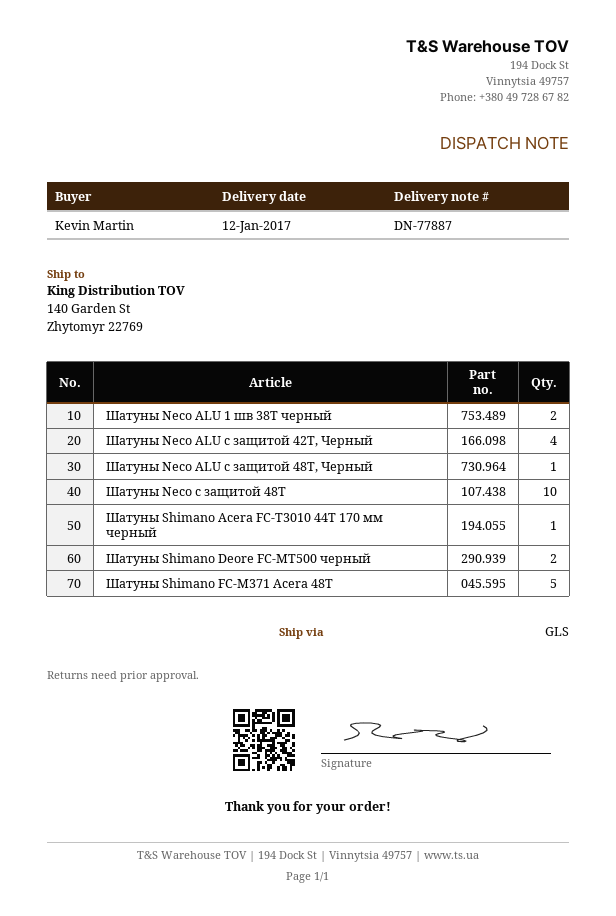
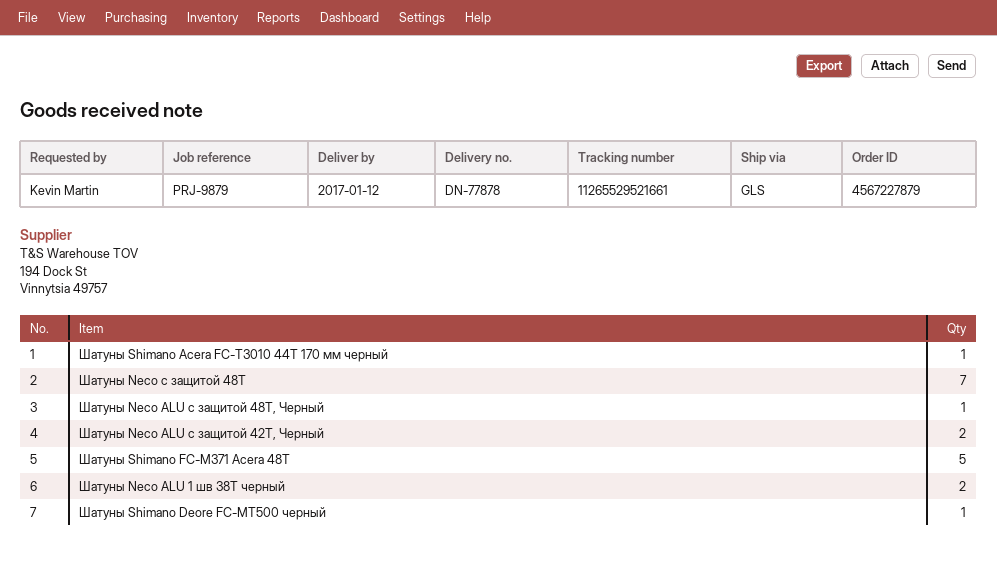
delivery note number: DN-77887 -> DN-77878
Шатуны Neco ALU с защитой 42Т, Черный: 4 -> 2
Шатуны Neco с защитой 48Т: 10 -> 7
Шатуны Shimano Deore FC-MT500 черный: 2 -> 1

